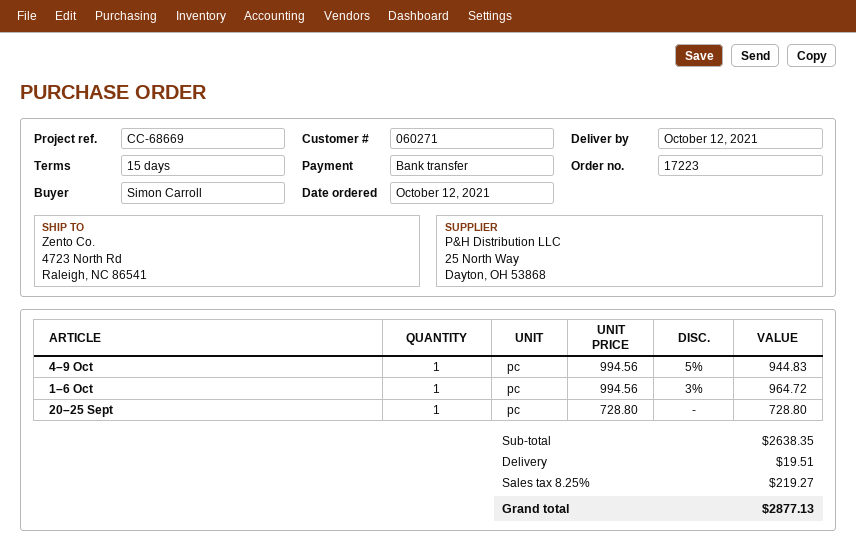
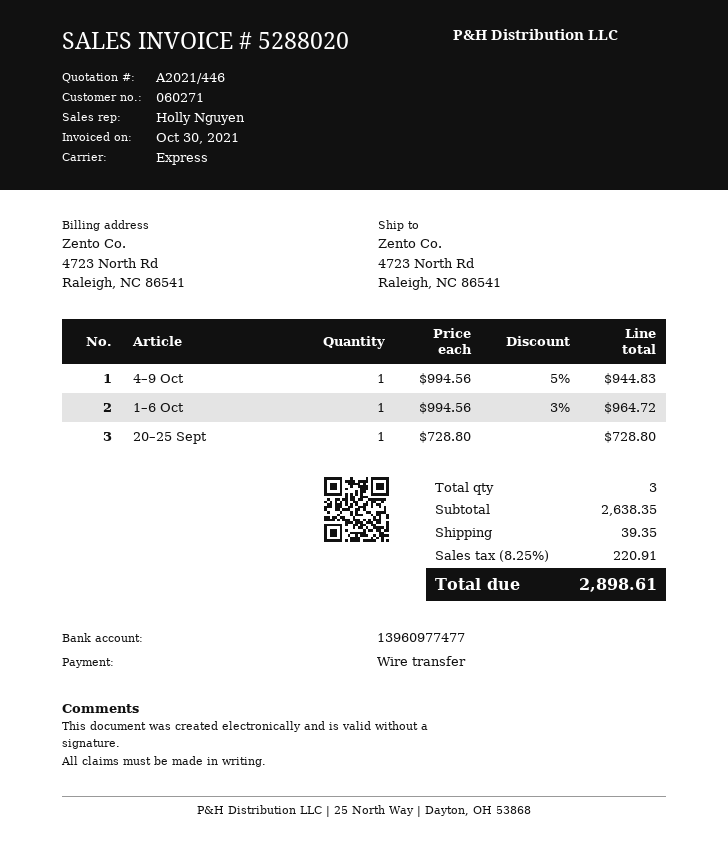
shipping: 19.51 -> 39.35
tax: 8.25% = 219.27 -> 8.25% = 220.91
total: 2877.13 -> 2898.61

